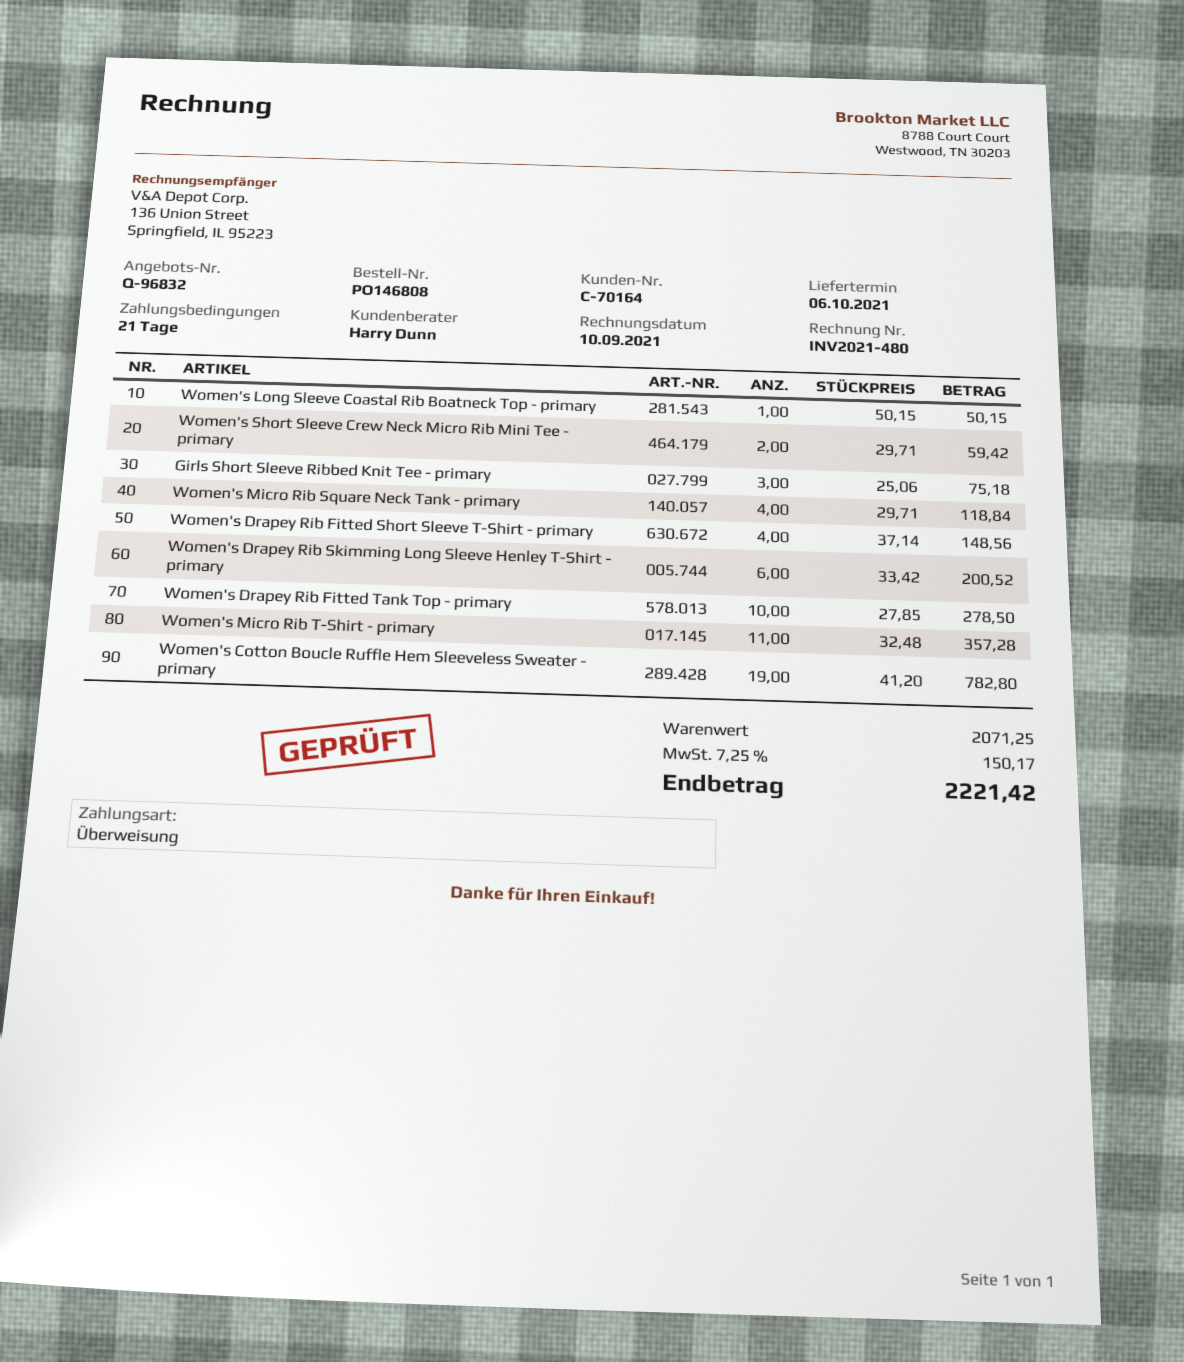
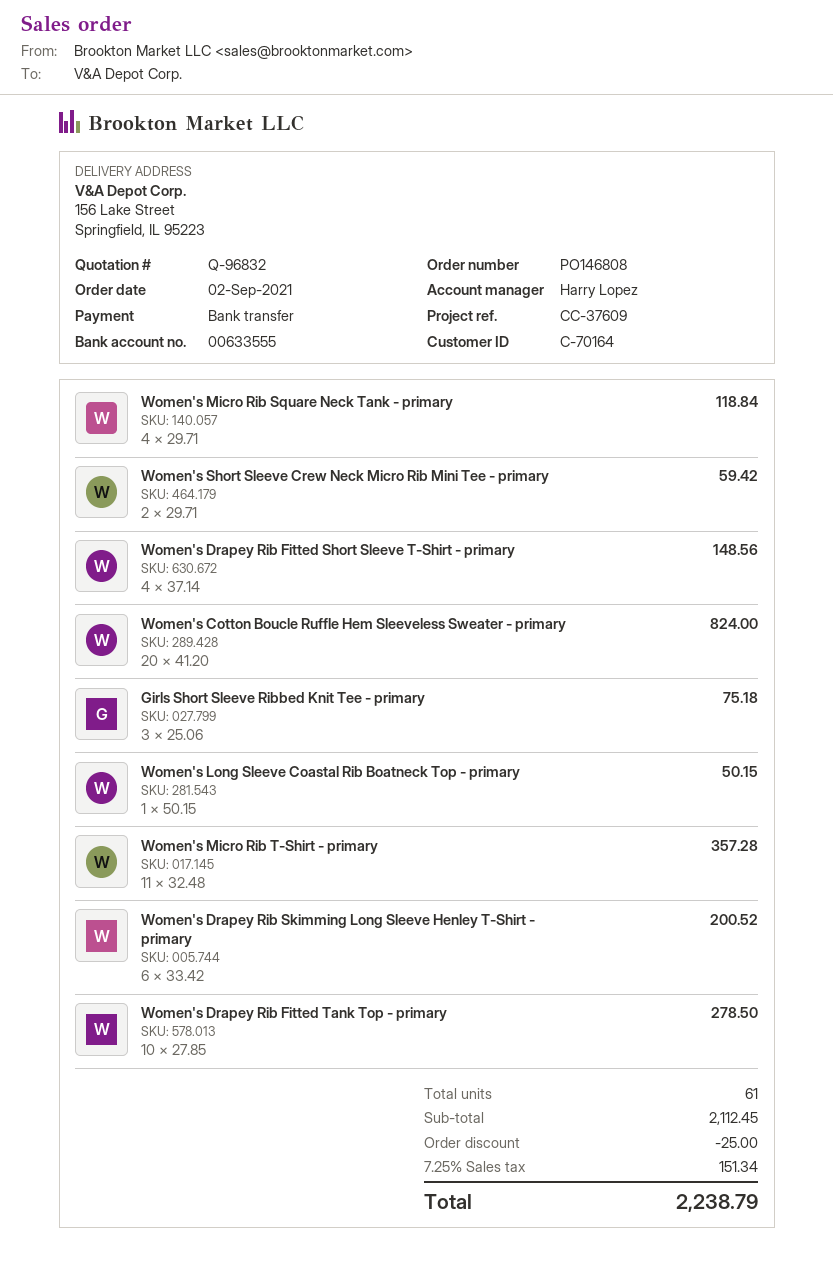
sales rep: Harry Dunn -> Harry Lopez
Women's Cotton Boucle Ruffle Hem Sleeveless Sweater - primary: 19 x 41.20 = 782.80 -> 20 x 41.20 = 824.00
subtotal: 2071.25 -> 2112.45
discount: none -> 25.00
tax: 7.25% = 150.17 -> 7.25% = 151.34
total: 2221.42 -> 2238.79

